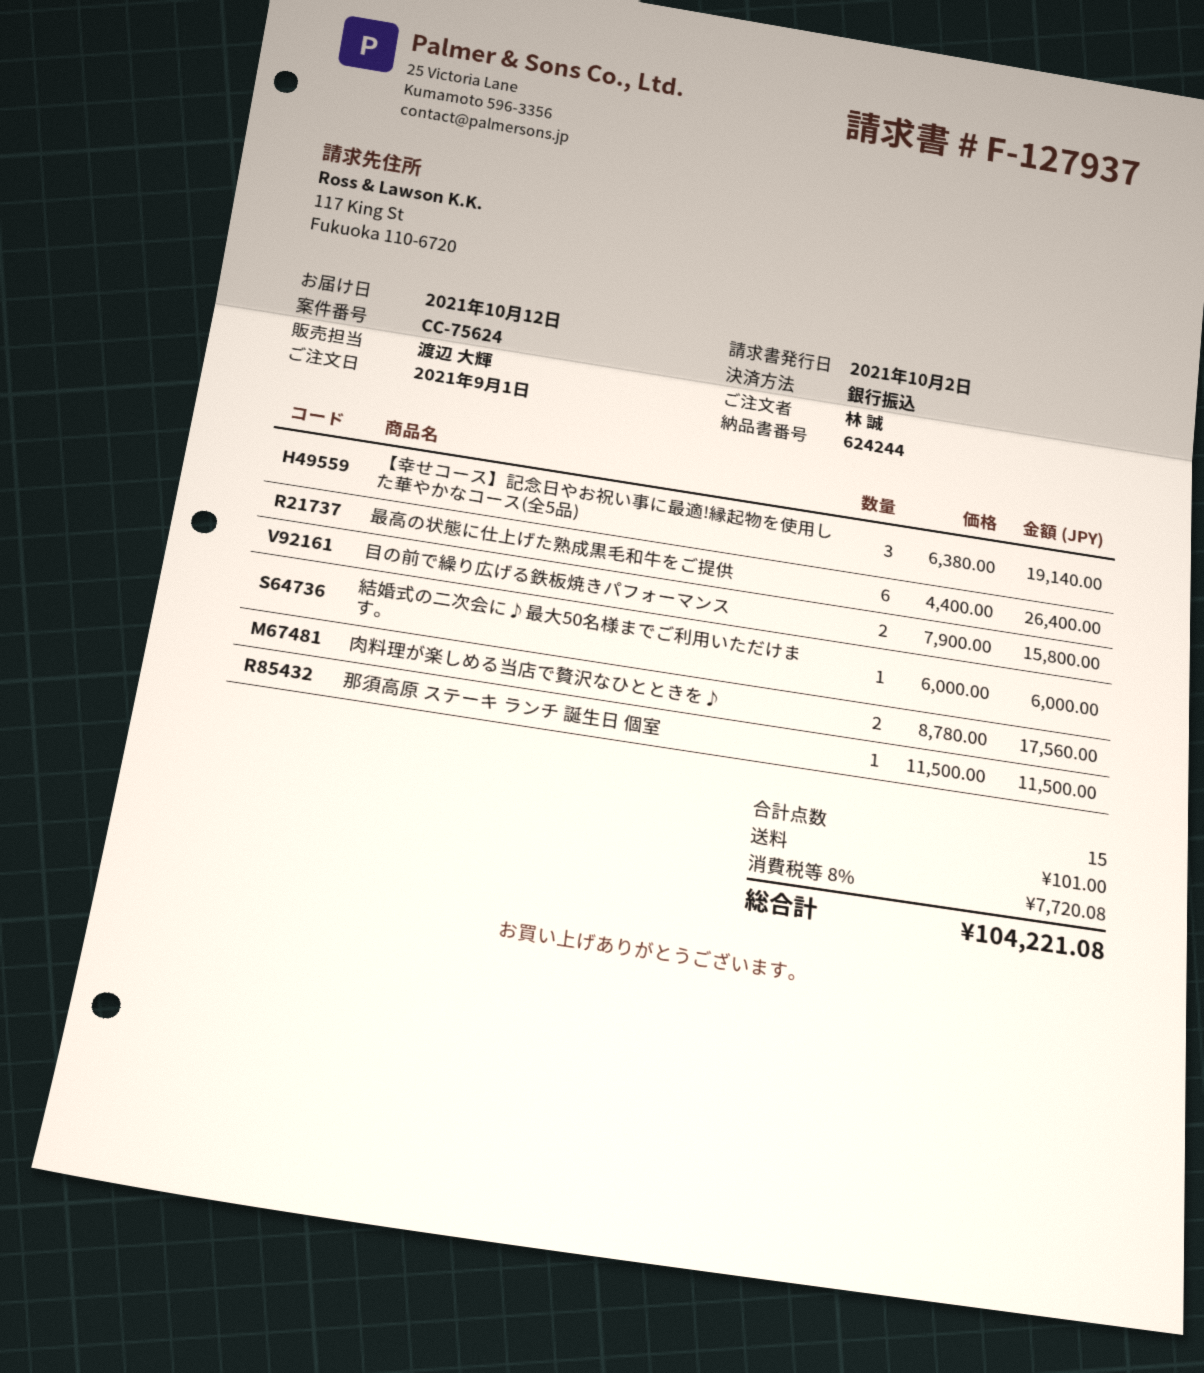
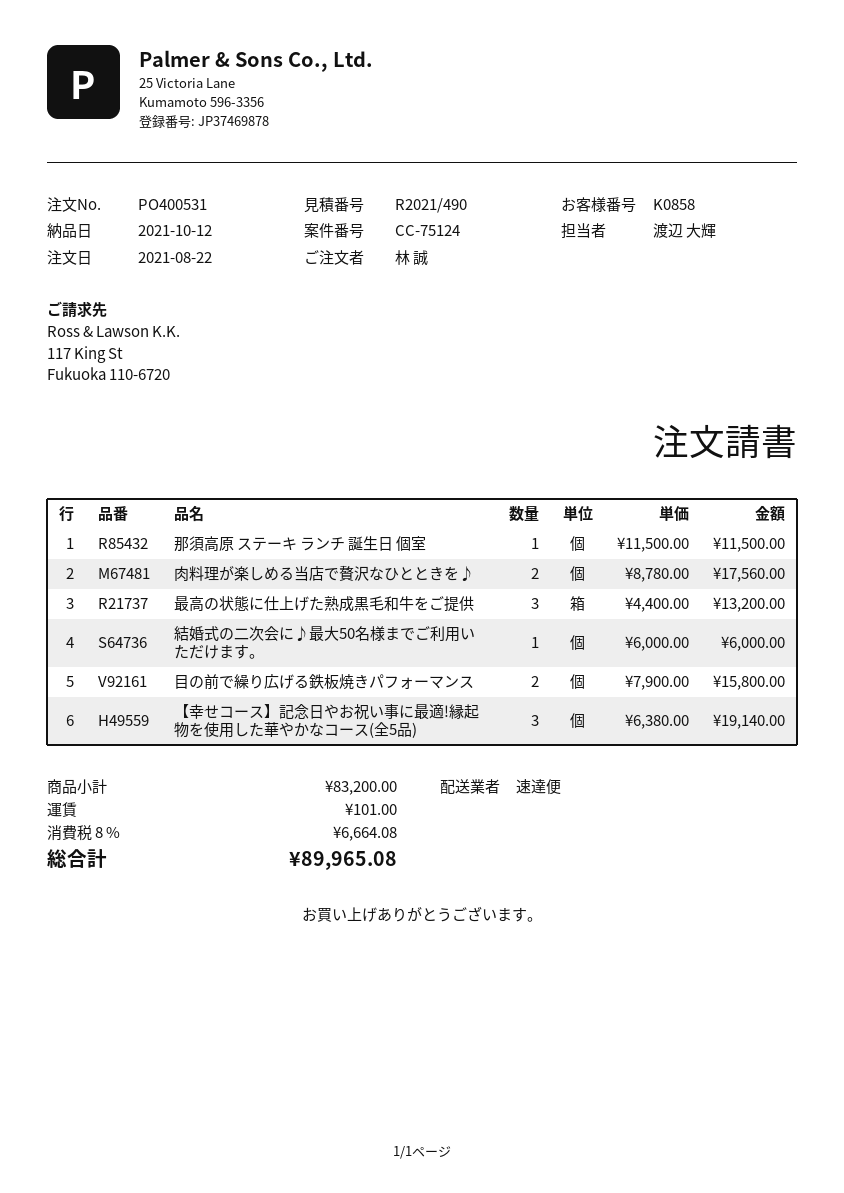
order date: 2021-09-01 -> 2021-08-22
reference: CC-75624 -> CC-75124
最高の状態に仕上げた熟成黒毛和牛をご提供: 6 x 4400.00 = 26400.00 -> 3 x 4400.00 = 13200.00
tax: 8% = 7720.08 -> 8% = 6664.08
total: 104221.08 -> 89965.08

